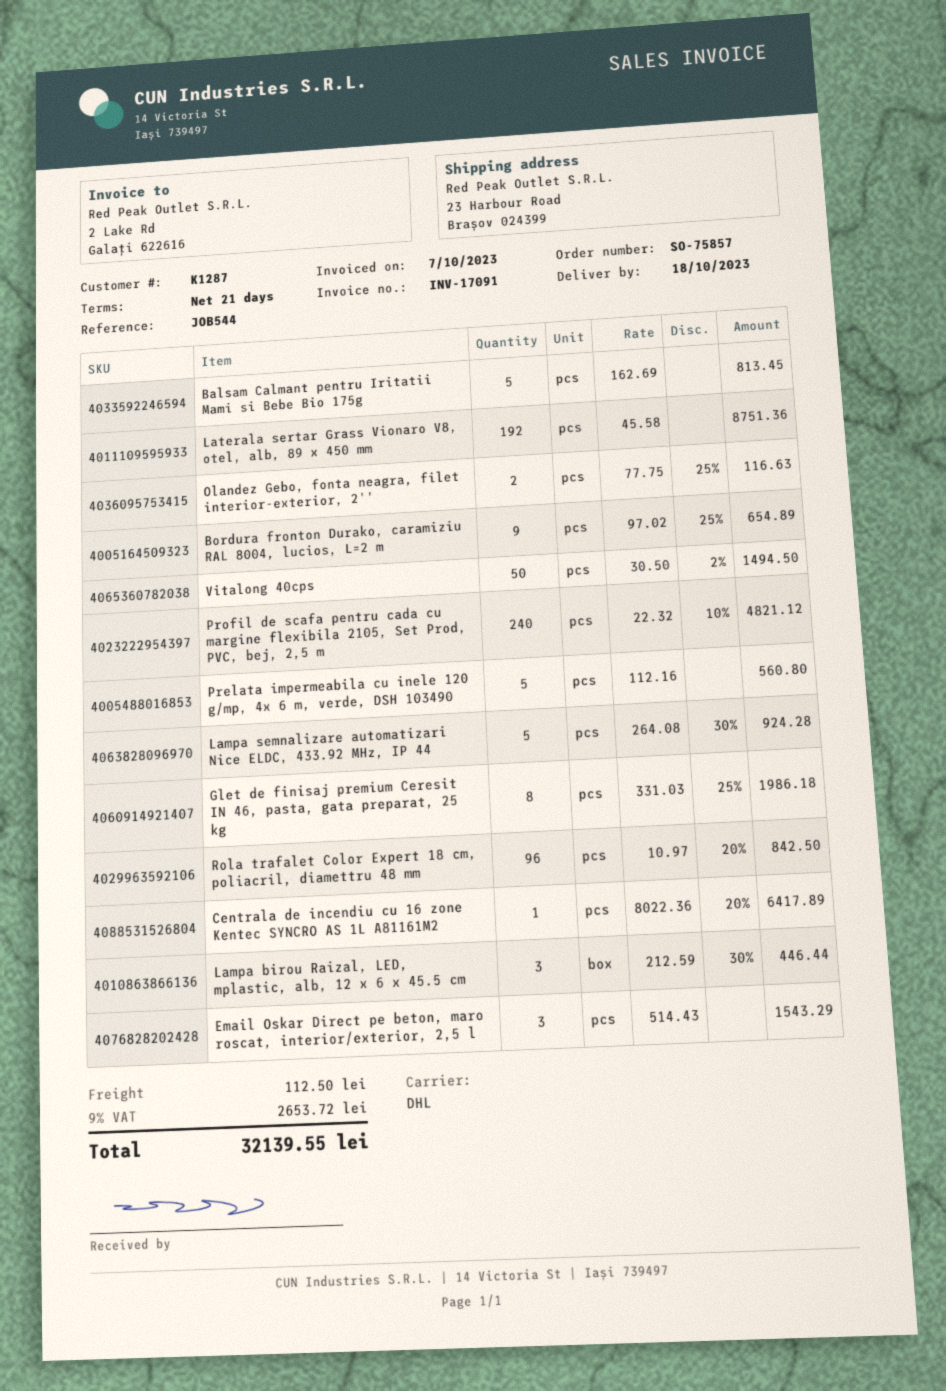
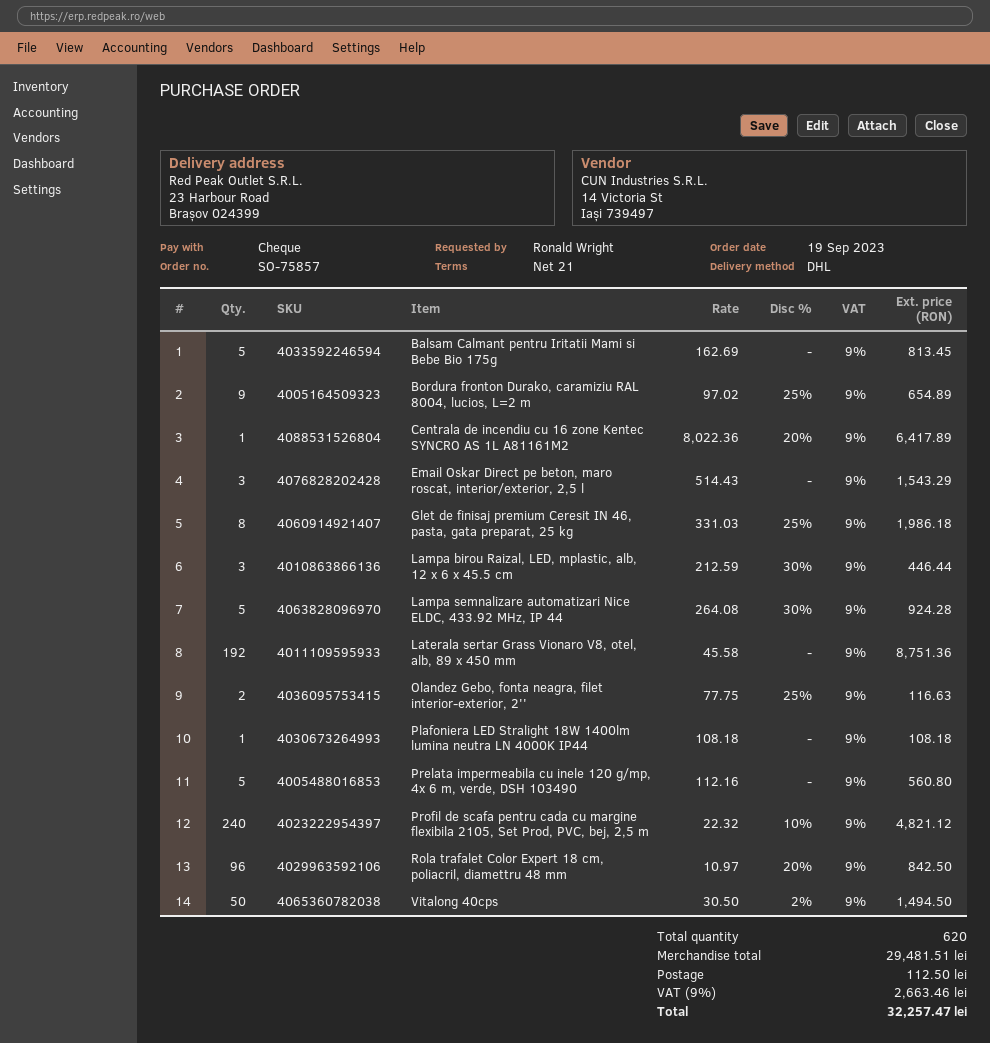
Plafoniera LED Stralight 18W 1400lm lumina neutra LN 4000K IP44: none -> 1 x 108.18 = 108.18
tax: 9% = 2653.72 -> 9% = 2663.46
total: 32139.55 -> 32257.47

